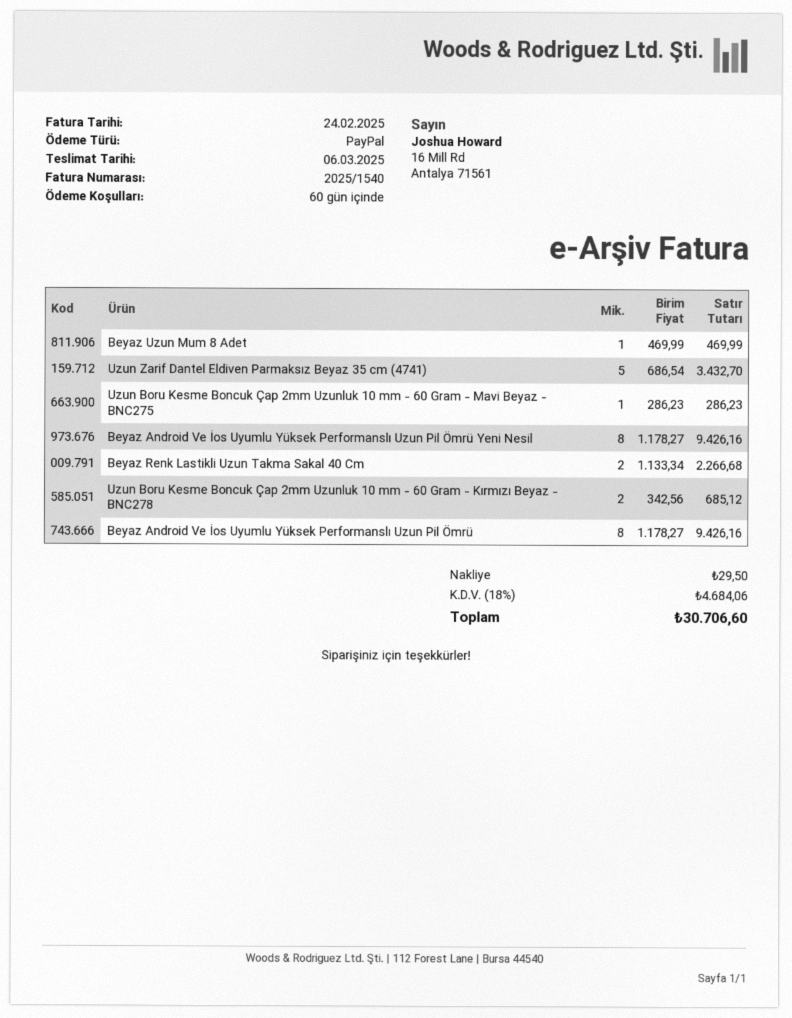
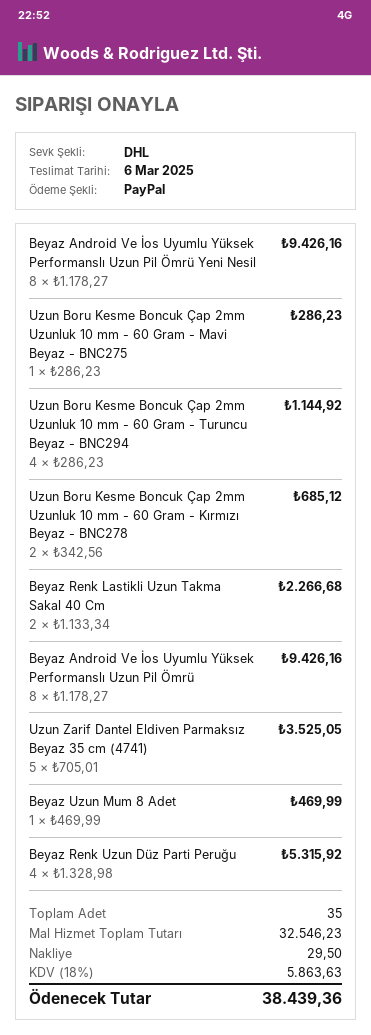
Uzun Zarif Dantel Eldiven Parmaksız Beyaz 35 cm (4741): 5 x 686.54 = 3432.70 -> 5 x 705.01 = 3525.05
Uzun Boru Kesme Boncuk Çap 2mm Uzunluk 10 mm - 60 Gram - Turuncu Beyaz - BNC294: none -> 4 x 286.23 = 1144.92
Beyaz Renk Uzun Düz Parti Peruğu: none -> 4 x 1328.98 = 5315.92
tax: 18% = 4684.06 -> 18% = 5863.63
total: 30706.60 -> 38439.36

